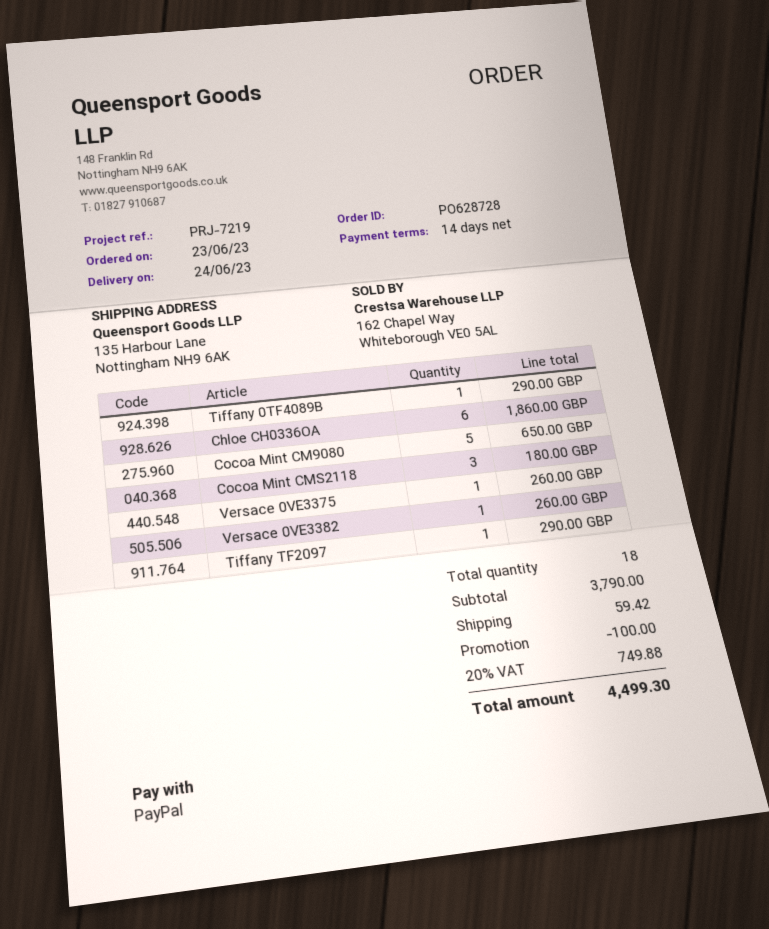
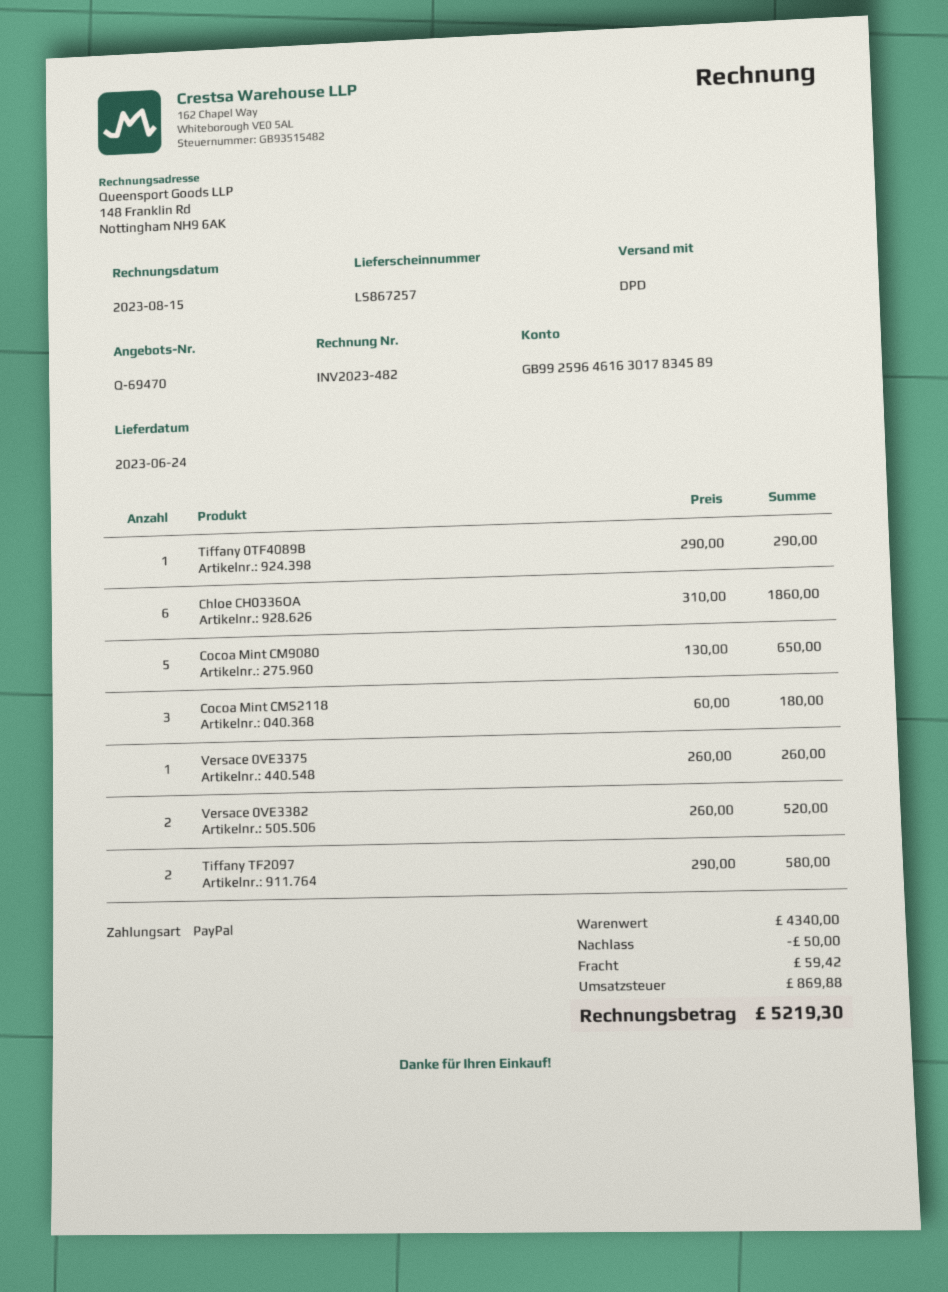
Versace 0VE3382: 1 for 260.00 -> 2 for 520.00
Tiffany TF2097: 1 for 290.00 -> 2 for 580.00
subtotal: 3790.00 -> 4340.00
discount: 100.00 -> 50.00
tax: 749.88 -> 869.88
total: 4499.30 -> 5219.30

